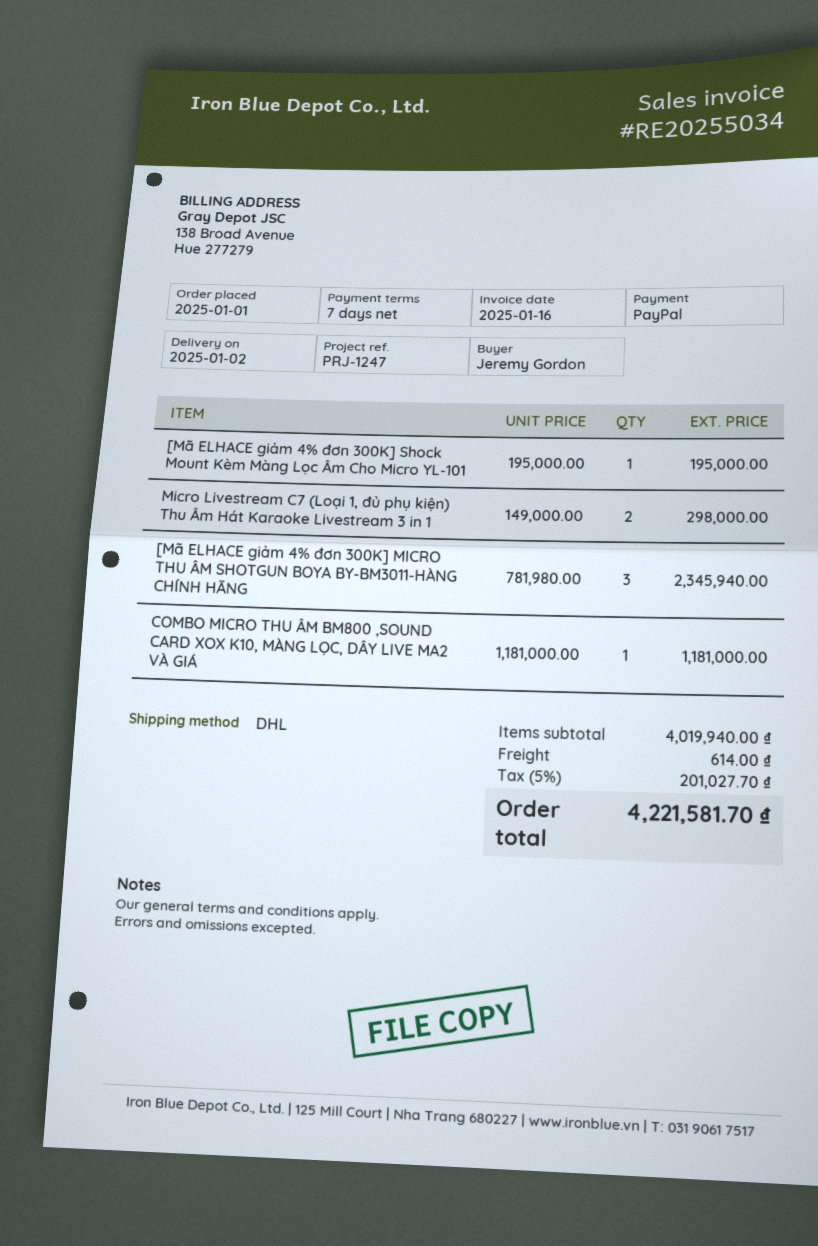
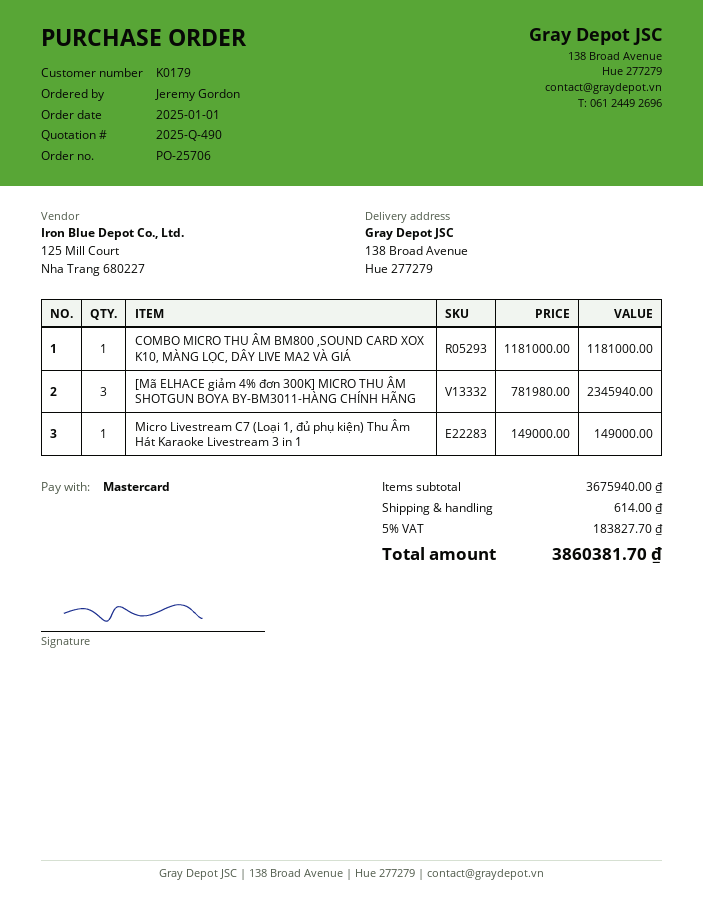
payment method: PayPal -> Mastercard
[Mã ELHACE giảm 4% đơn 300K] Shock Mount Kèm Màng Lọc Âm Cho Micro YL-101: 1 x 195000.00 = 195000.00 -> none
Micro Livestream C7 (Loại 1, đủ phụ kiện) Thu Âm Hát Karaoke Livestream 3 in 1: 2 x 149000.00 = 298000.00 -> 1 x 149000.00 = 149000.00
subtotal: 4019940.00 -> 3675940.00
tax: 5% = 201027.70 -> 5% = 183827.70
total: 4221581.70 -> 3860381.70

